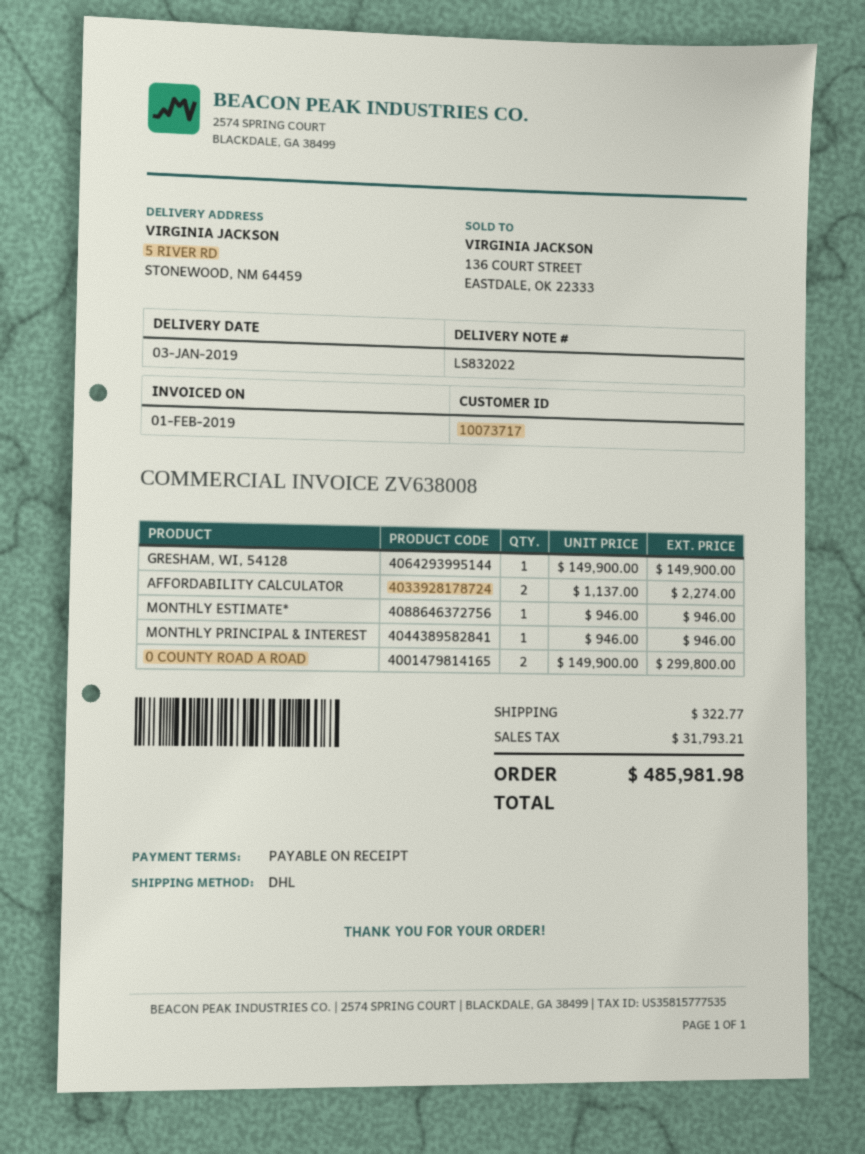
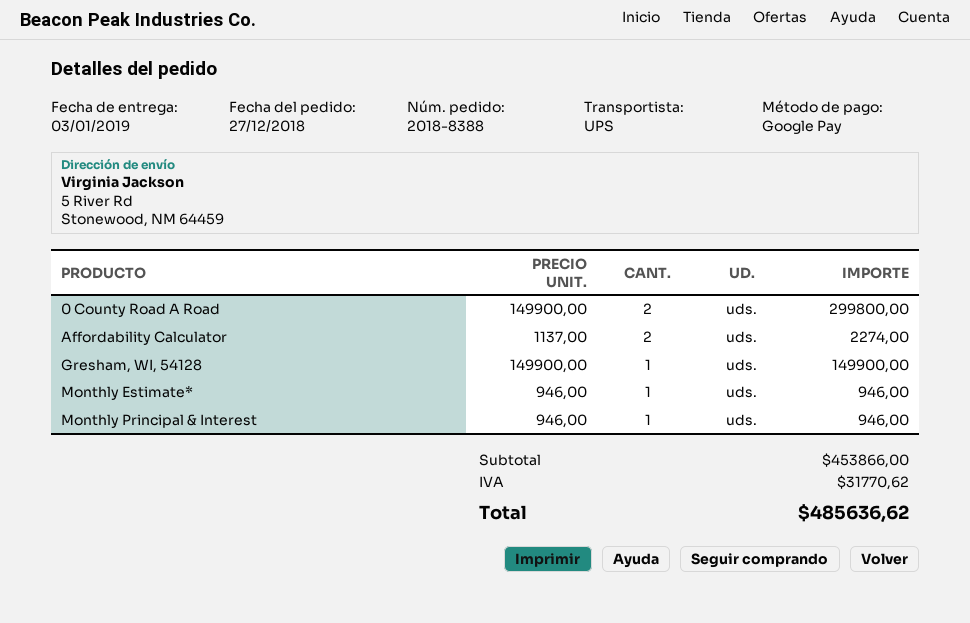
shipping method: DHL -> UPS
shipping: 322.77 -> none
tax: 31793.21 -> 31770.62
total: 485981.98 -> 485636.62

